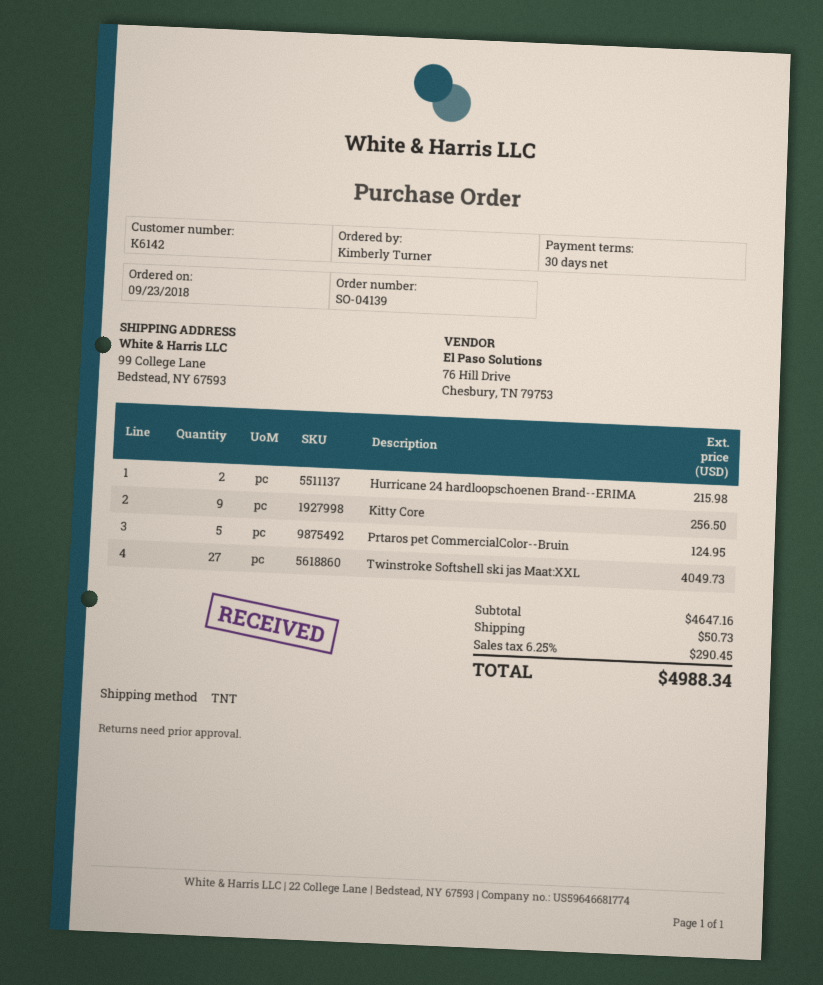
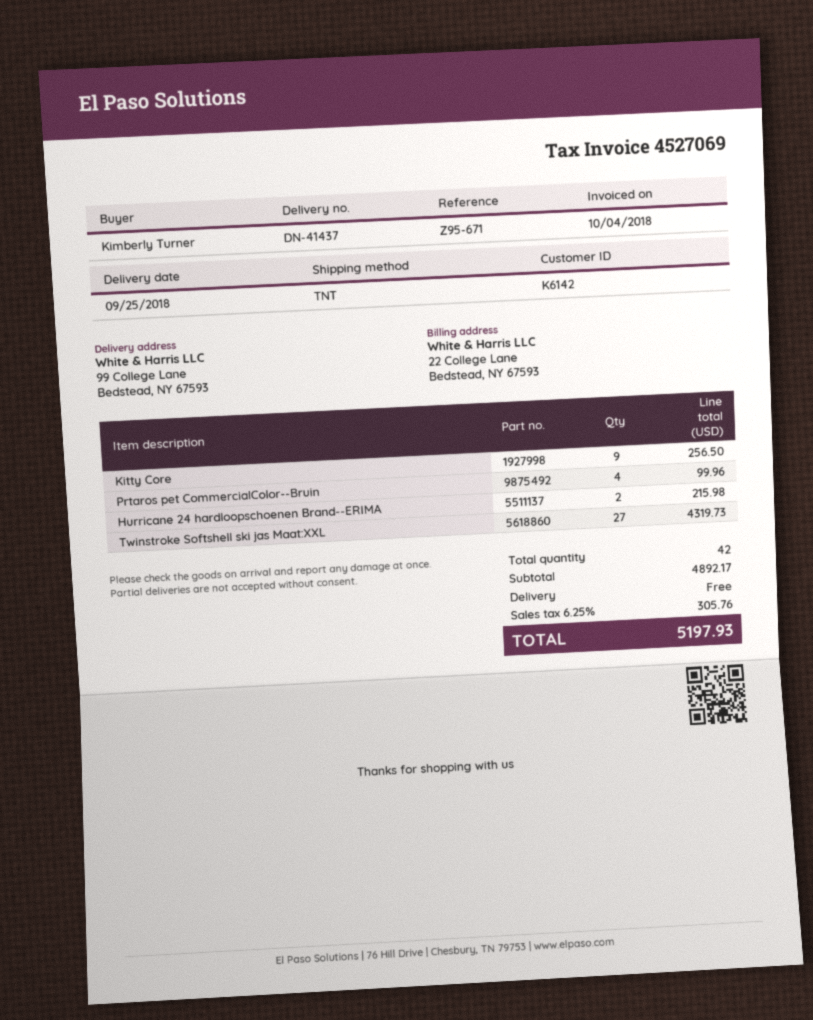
Prtaros pet CommercialColor--Bruin: 5 for 124.95 -> 4 for 99.96
Twinstroke Softshell ski jas Maat:XXL: 27 for 4049.73 -> 27 for 4319.73
subtotal: 4647.16 -> 4892.17
shipping: 50.73 -> 0.00
tax: 6.25% = 290.45 -> 6.25% = 305.76
total: 4988.34 -> 5197.93

